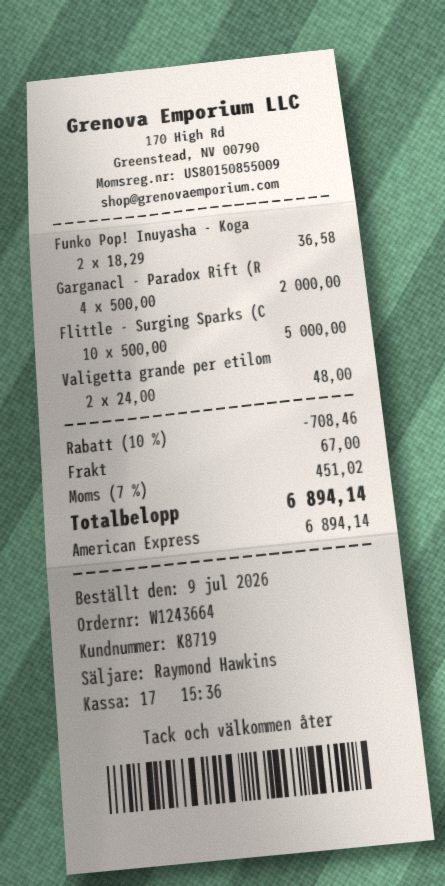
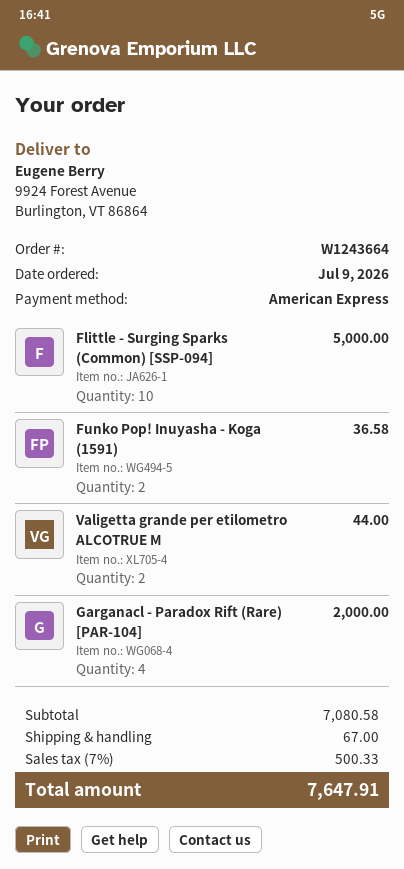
Valigetta grande per etilom: 2 for 48.00 -> 2 for 44.00
discount: 10% = 708.46 -> none
tax: 7% = 451.02 -> 7% = 500.33
total: 6894.14 -> 7647.91

